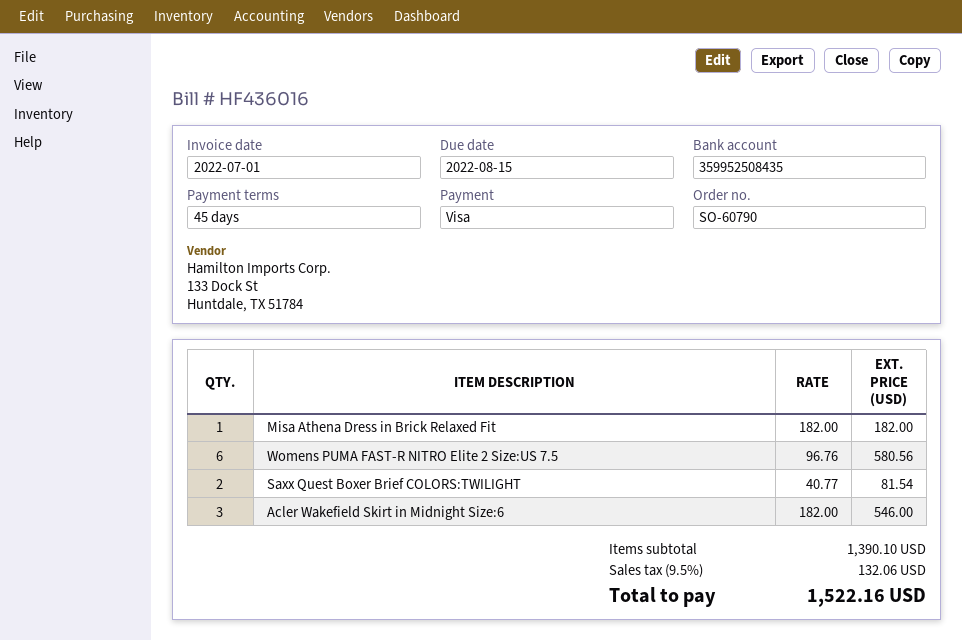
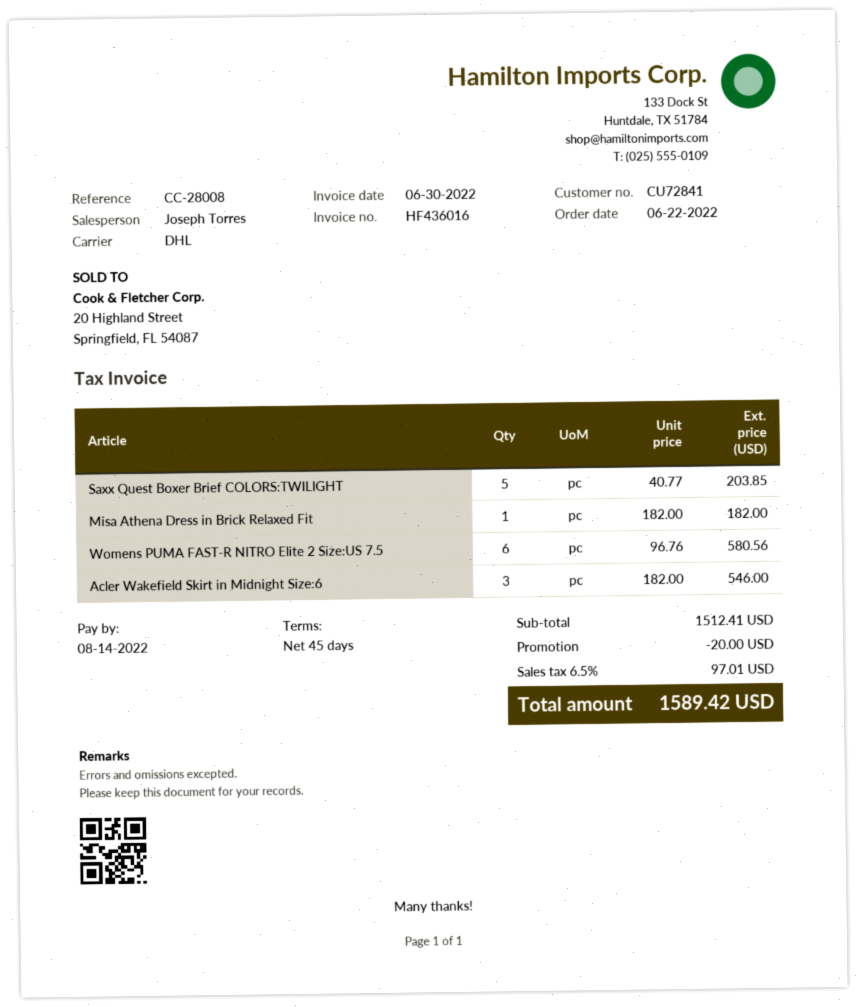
invoice date: 2022-07-01 -> 2022-06-30
due date: 2022-08-15 -> 2022-08-14
Saxx Quest Boxer Brief COLORS:TWILIGHT: 2 x 40.77 = 81.54 -> 5 x 40.77 = 203.85
subtotal: 1390.10 -> 1512.41
discount: none -> 20.00
tax: 9.5% = 132.06 -> 6.5% = 97.01
total: 1522.16 -> 1589.42

